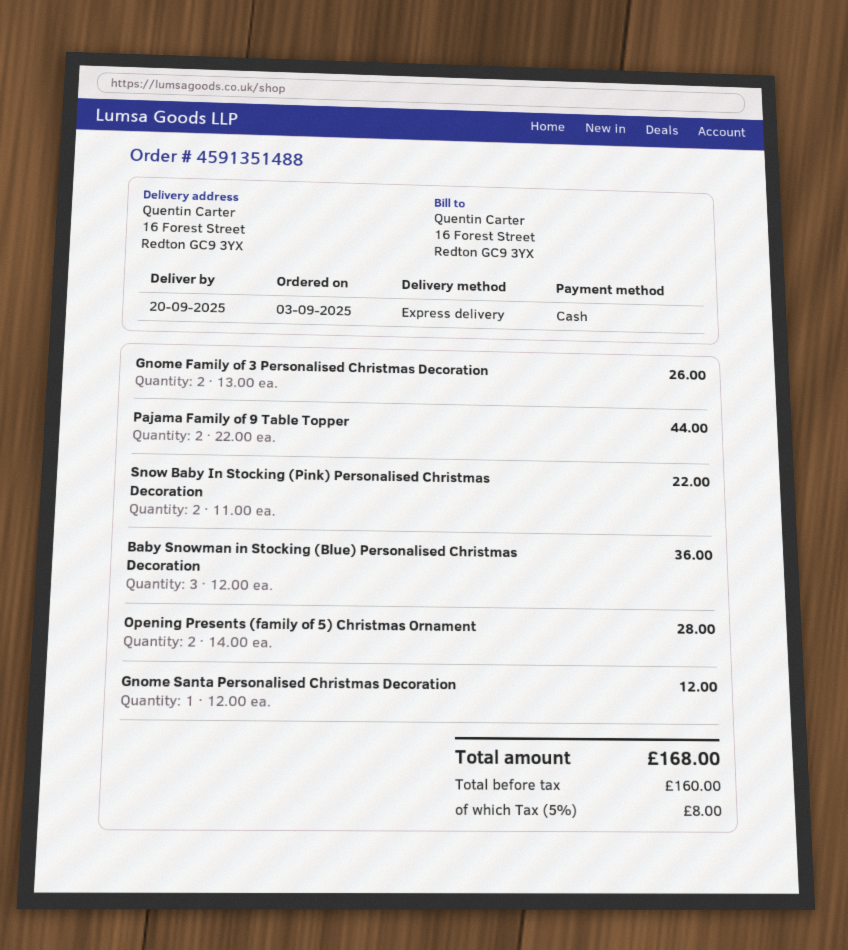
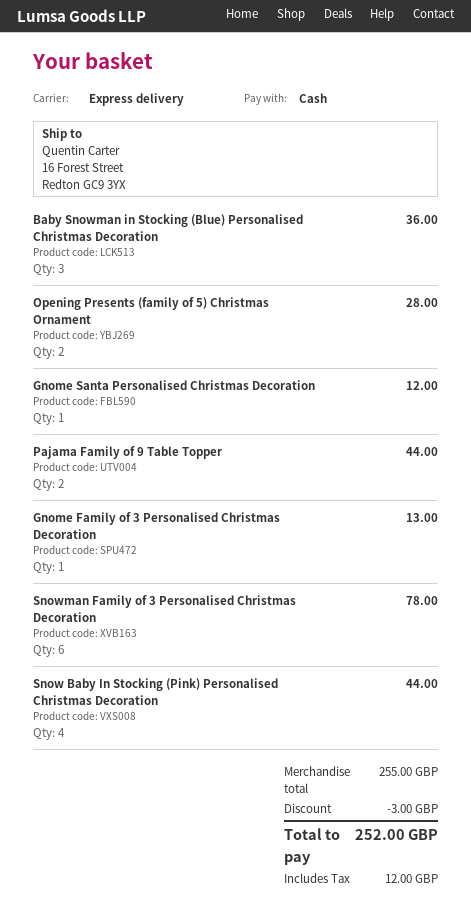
Gnome Family of 3 Personalised Christmas Decoration: 2 for 26.00 -> 1 for 13.00
Snow Baby In Stocking (Pink) Personalised Christmas Decoration: 2 for 22.00 -> 4 for 44.00
Snowman Family of 3 Personalised Christmas Decoration: none -> 6 for 78.00
discount: none -> 3.00
tax: 8.00 -> 12.00
total: 168.00 -> 252.00

